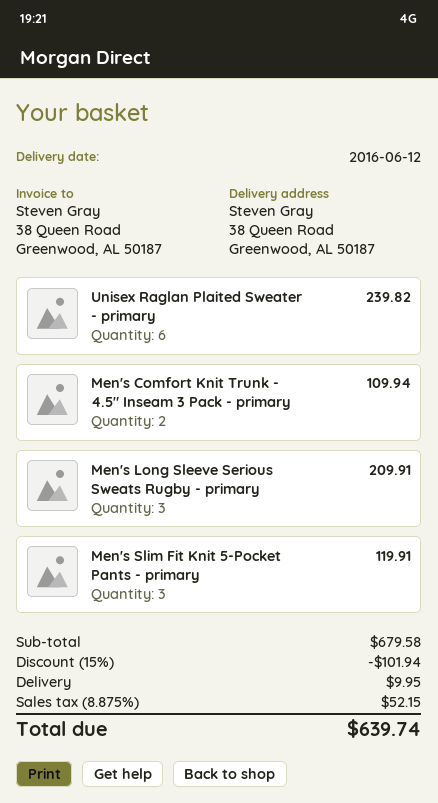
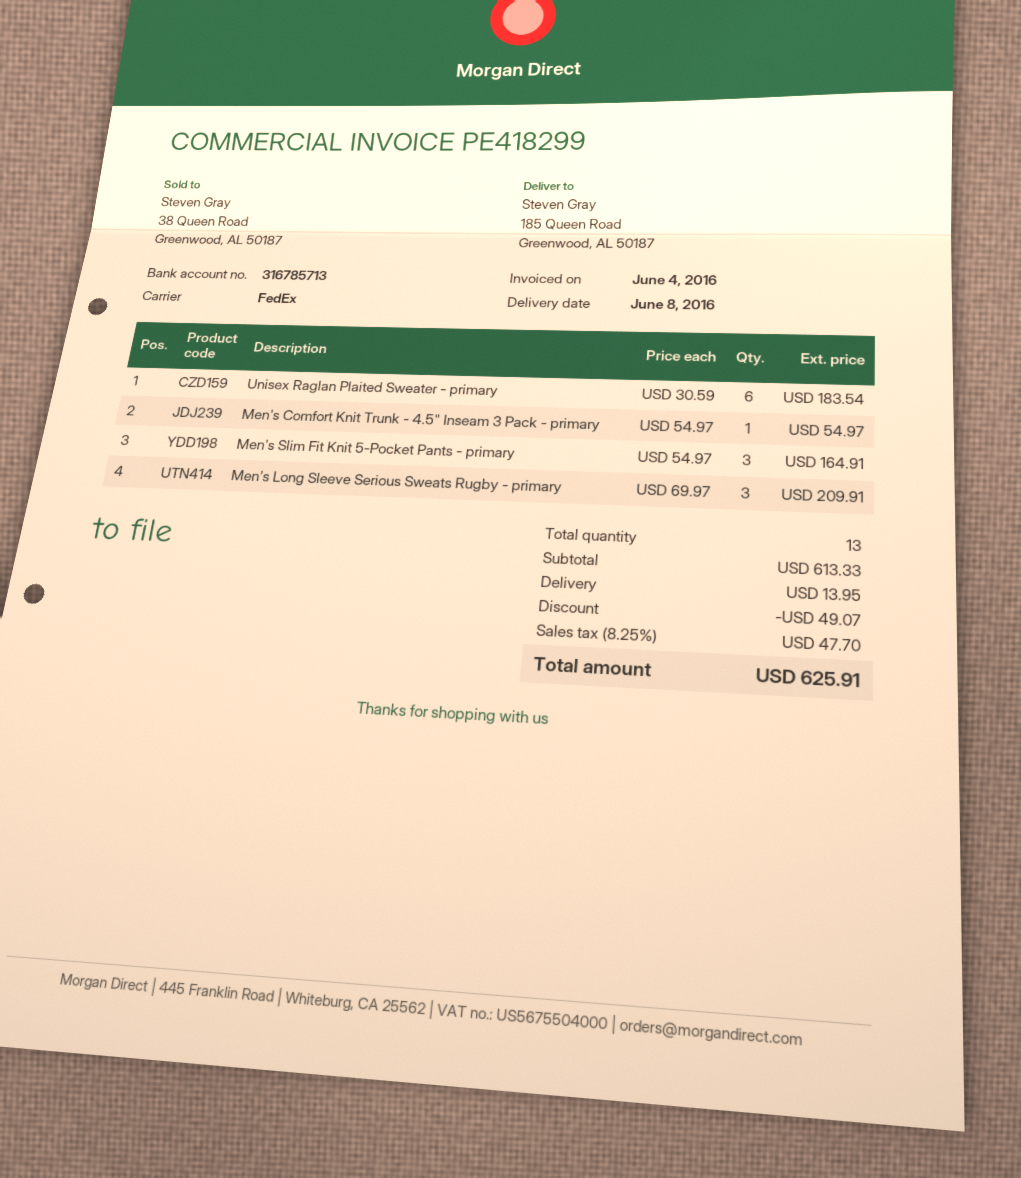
delivery date: 2016-06-12 -> 2016-06-08
ship to: 38 Queen Road, Greenwood, AL 50187 -> 185 Queen Road, Greenwood, AL 50187
Unisex Raglan Plaited Sweater - primary: 6 for 239.82 -> 6 for 183.54
Men's Comfort Knit Trunk - 4.5" Inseam 3 Pack - primary: 2 for 109.94 -> 1 for 54.97
Men's Slim Fit Knit 5-Pocket Pants - primary: 3 for 119.91 -> 3 for 164.91
subtotal: 679.58 -> 613.33
discount: 101.94 -> 49.07
shipping: 9.95 -> 13.95
tax: 8.875% = 52.15 -> 8.25% = 47.70
total: 639.74 -> 625.91

